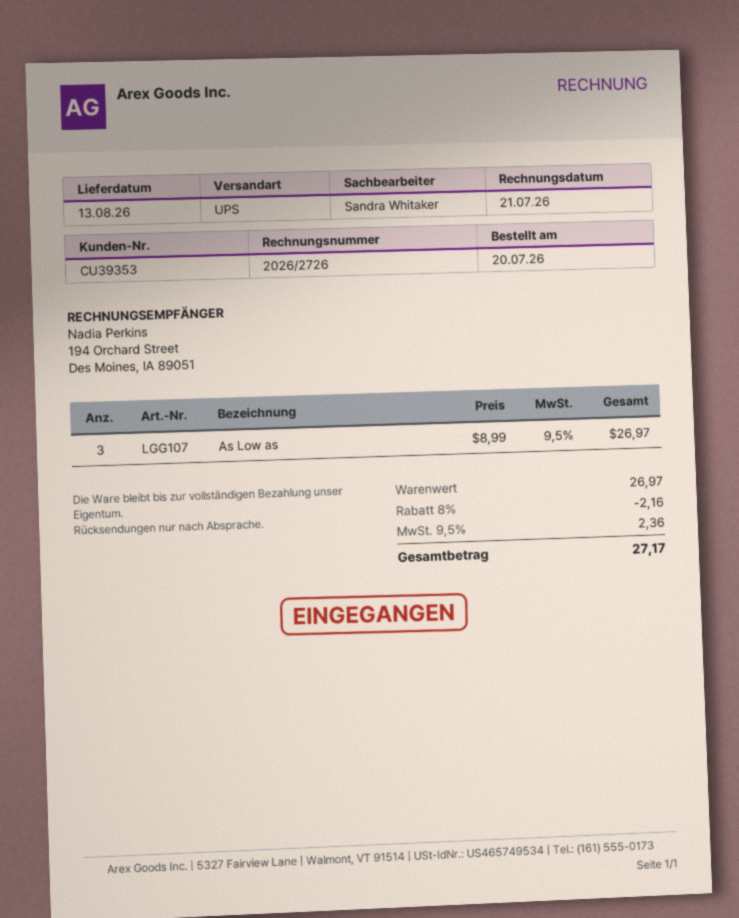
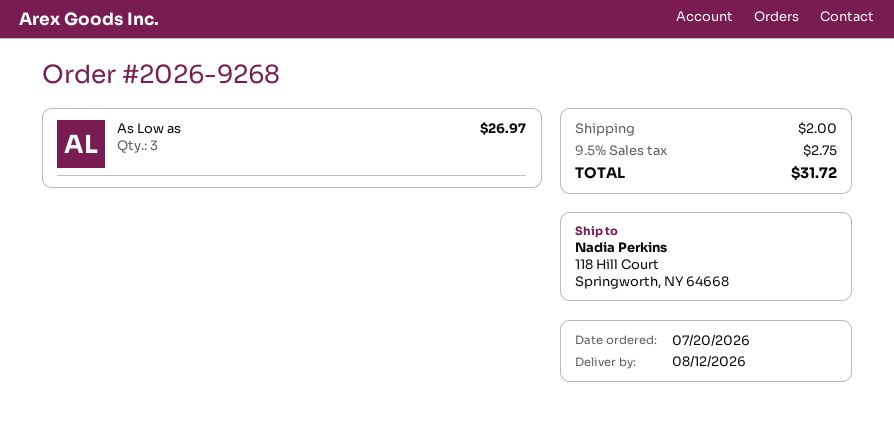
delivery date: 2026-08-13 -> 2026-08-12
discount: 8% = 2.16 -> none
shipping: none -> 2.00
tax: 9.5% = 2.36 -> 9.5% = 2.75
total: 27.17 -> 31.72

